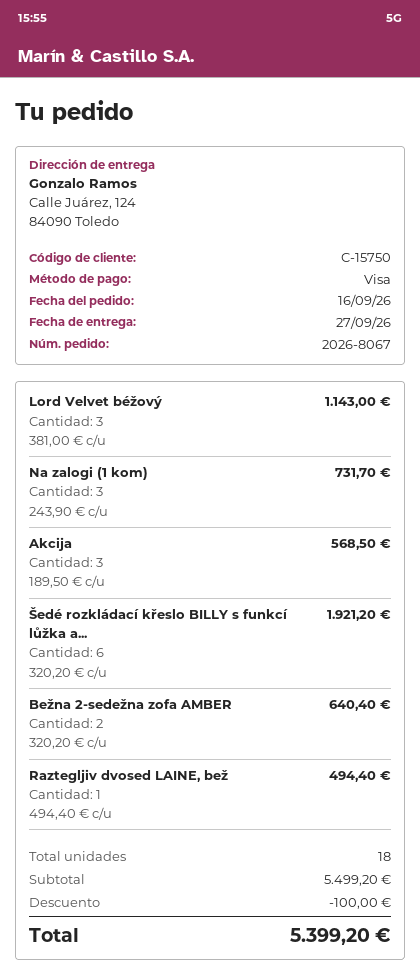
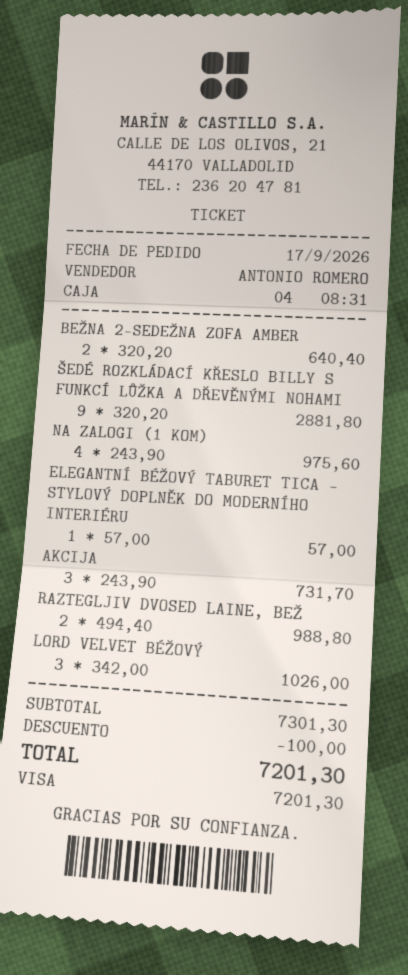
order date: 2026-09-16 -> 2026-09-17
Lord Velvet béžový: 3 x 381.00 = 1143.00 -> 3 x 342.00 = 1026.00
Na zalogi (1 kom): 3 x 243.90 = 731.70 -> 4 x 243.90 = 975.60
Akcija: 3 x 189.50 = 568.50 -> 3 x 243.90 = 731.70
Šedé rozkládací křeslo BILLY s funkcí lůžka a...: 6 x 320.20 = 1921.20 -> 9 x 320.20 = 2881.80
Raztegljiv dvosed LAINE, bež: 1 x 494.40 = 494.40 -> 2 x 494.40 = 988.80
ELEGANTNÍ BÉŽOVÝ TABURET TICA – STYLOVÝ DOPLNĚK DO MODERNÍHO INTERIÉRU: none -> 1 x 57.00 = 57.00
subtotal: 5499.20 -> 7301.30
total: 5399.20 -> 7201.30

